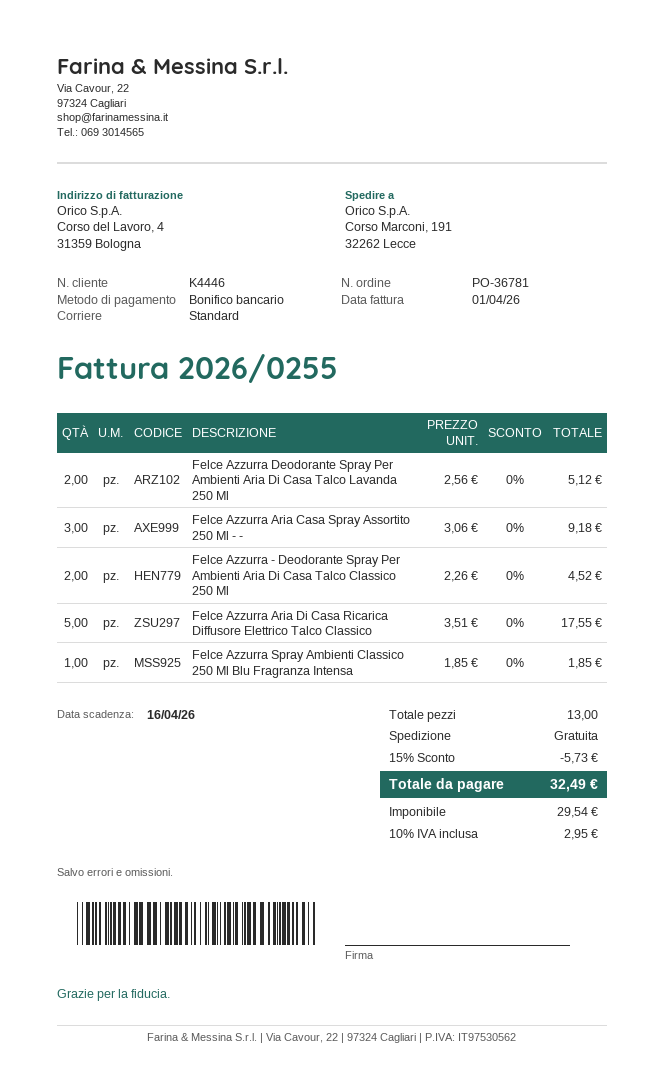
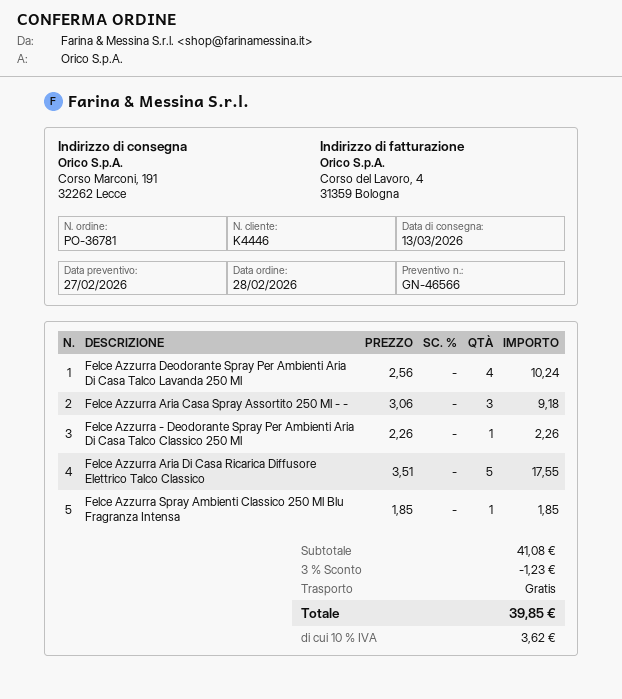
Felce Azzurra Deodorante Spray Per Ambienti Aria Di Casa Talco Lavanda 250 Ml: 2 x 2.56 = 5.12 -> 4 x 2.56 = 10.24
Felce Azzurra - Deodorante Spray Per Ambienti Aria Di Casa Talco Classico 250 Ml: 2 x 2.26 = 4.52 -> 1 x 2.26 = 2.26
discount: 15% = 5.73 -> 3% = 1.23
tax: 10% = 2.95 -> 10% = 3.62
total: 32.49 -> 39.85

